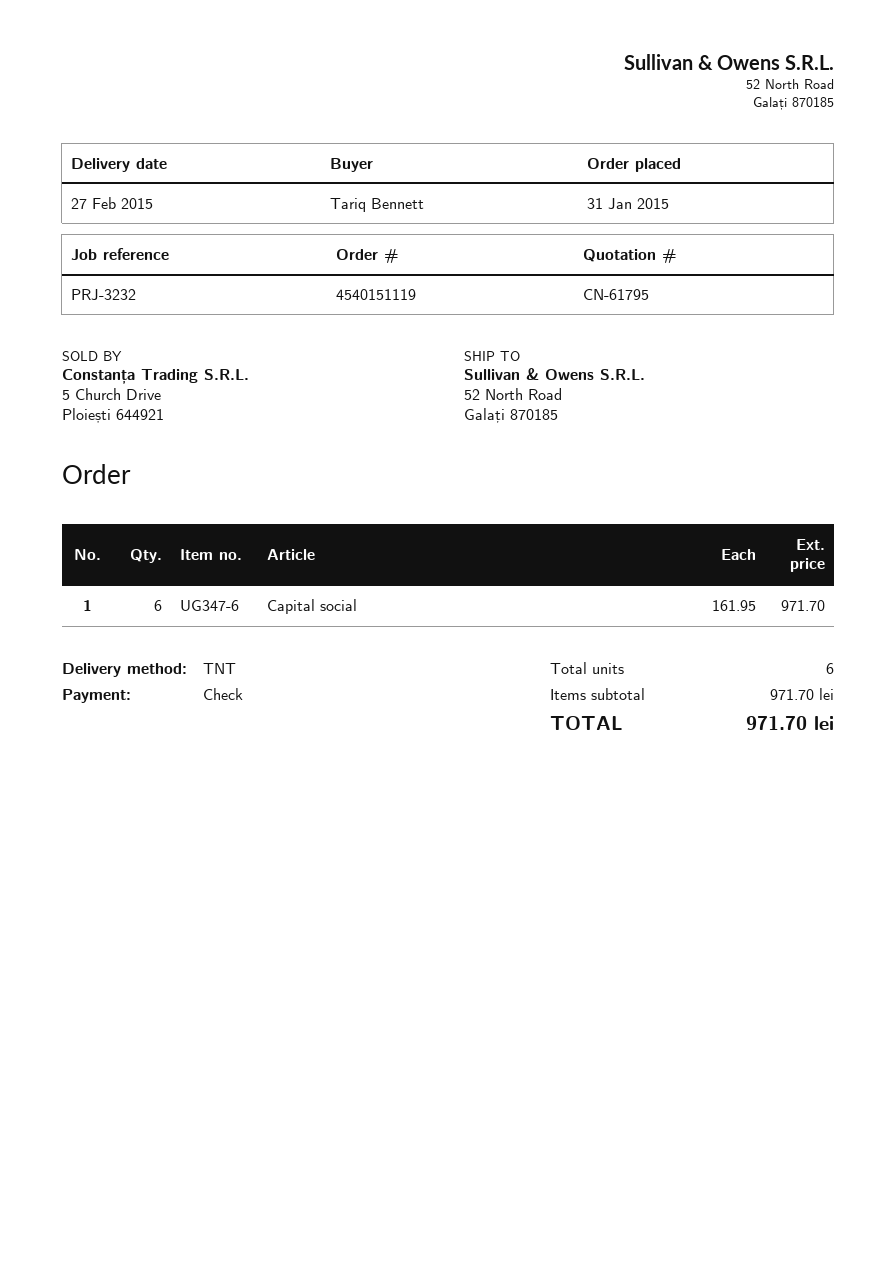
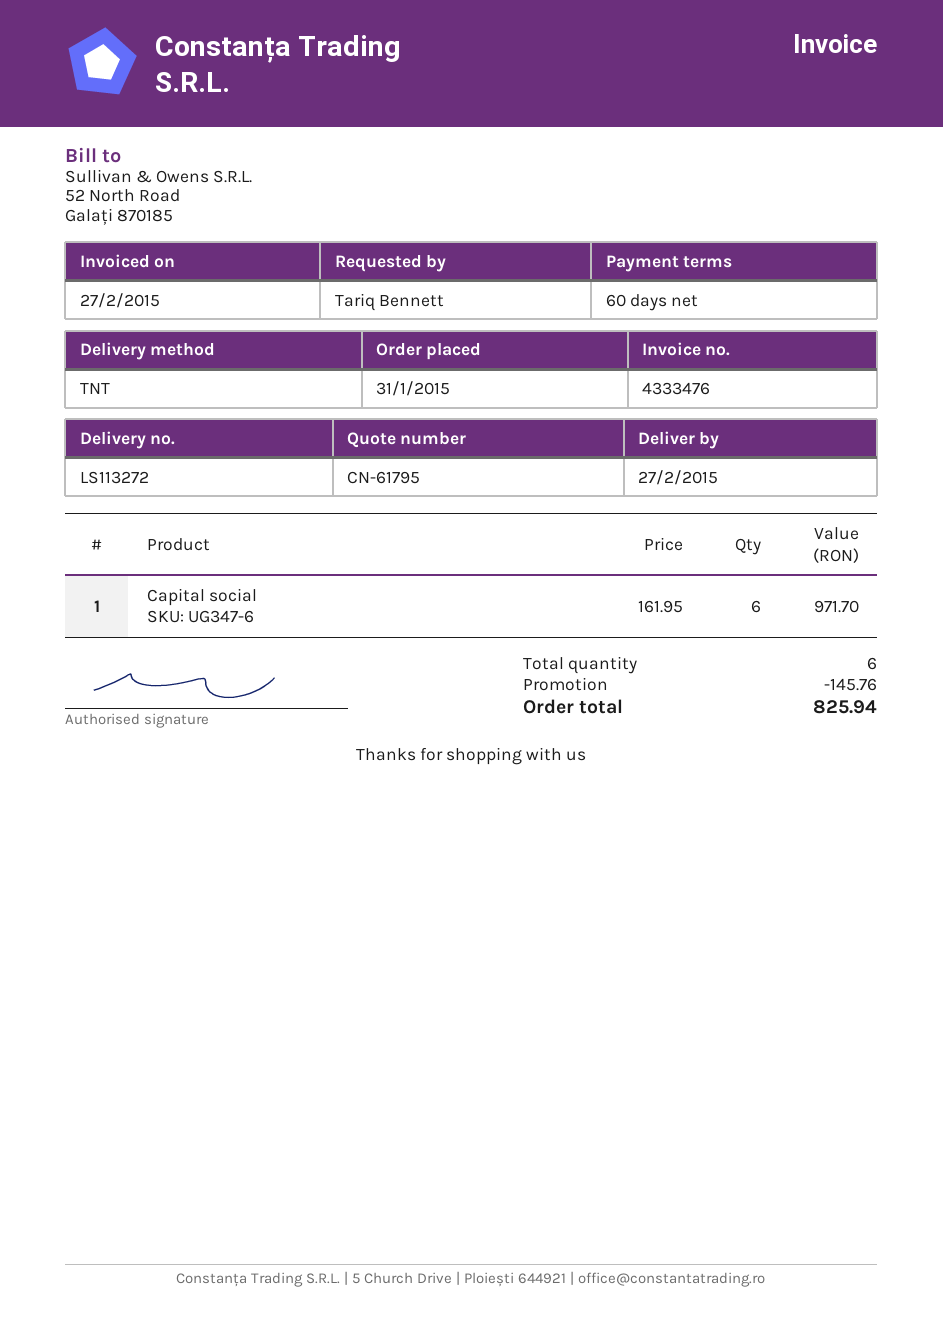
discount: none -> 145.76
total: 971.70 -> 825.94

